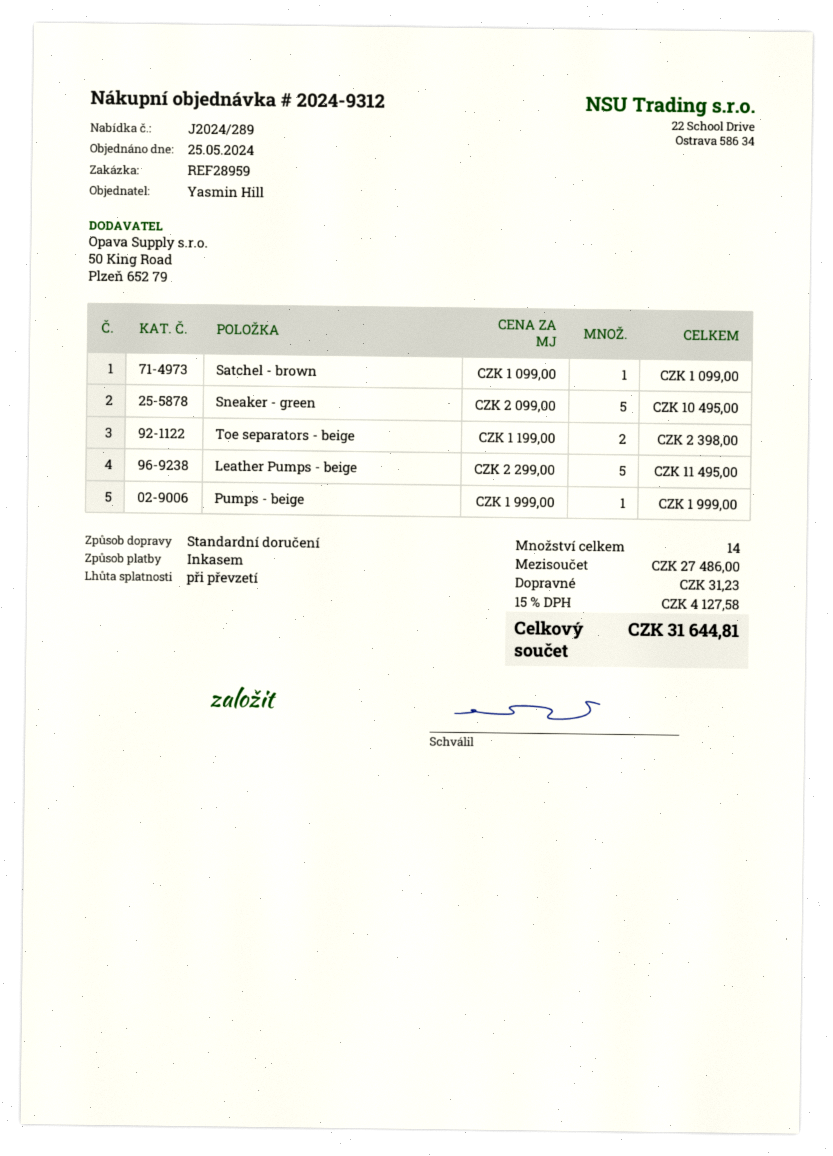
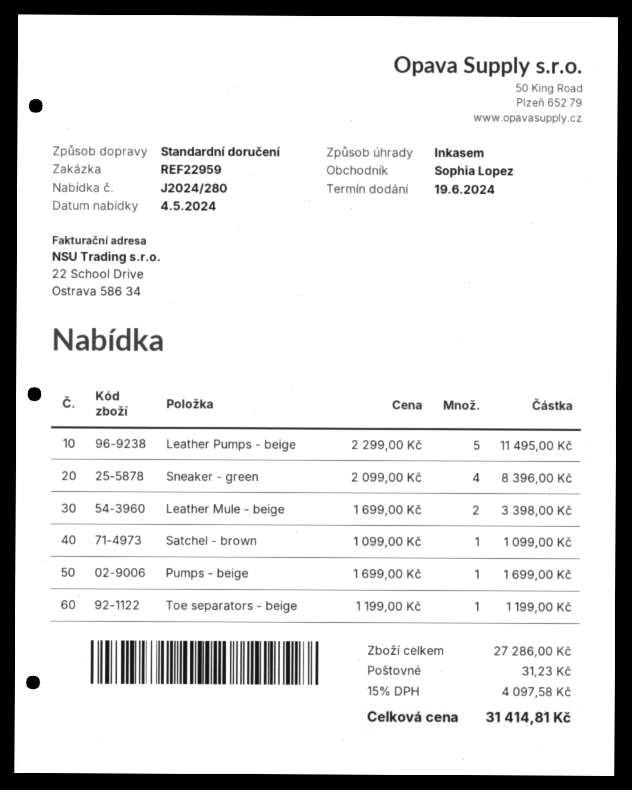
quote number: J2024/289 -> J2024/280
reference: REF28959 -> REF22959
Sneaker - green: 5 x 2099.00 = 10495.00 -> 4 x 2099.00 = 8396.00
Toe separators - beige: 2 x 1199.00 = 2398.00 -> 1 x 1199.00 = 1199.00
Pumps - beige: 1 x 1999.00 = 1999.00 -> 1 x 1699.00 = 1699.00
Leather Mule - beige: none -> 2 x 1699.00 = 3398.00
subtotal: 27486.00 -> 27286.00
tax: 15% = 4127.58 -> 15% = 4097.58
total: 31644.81 -> 31414.81

